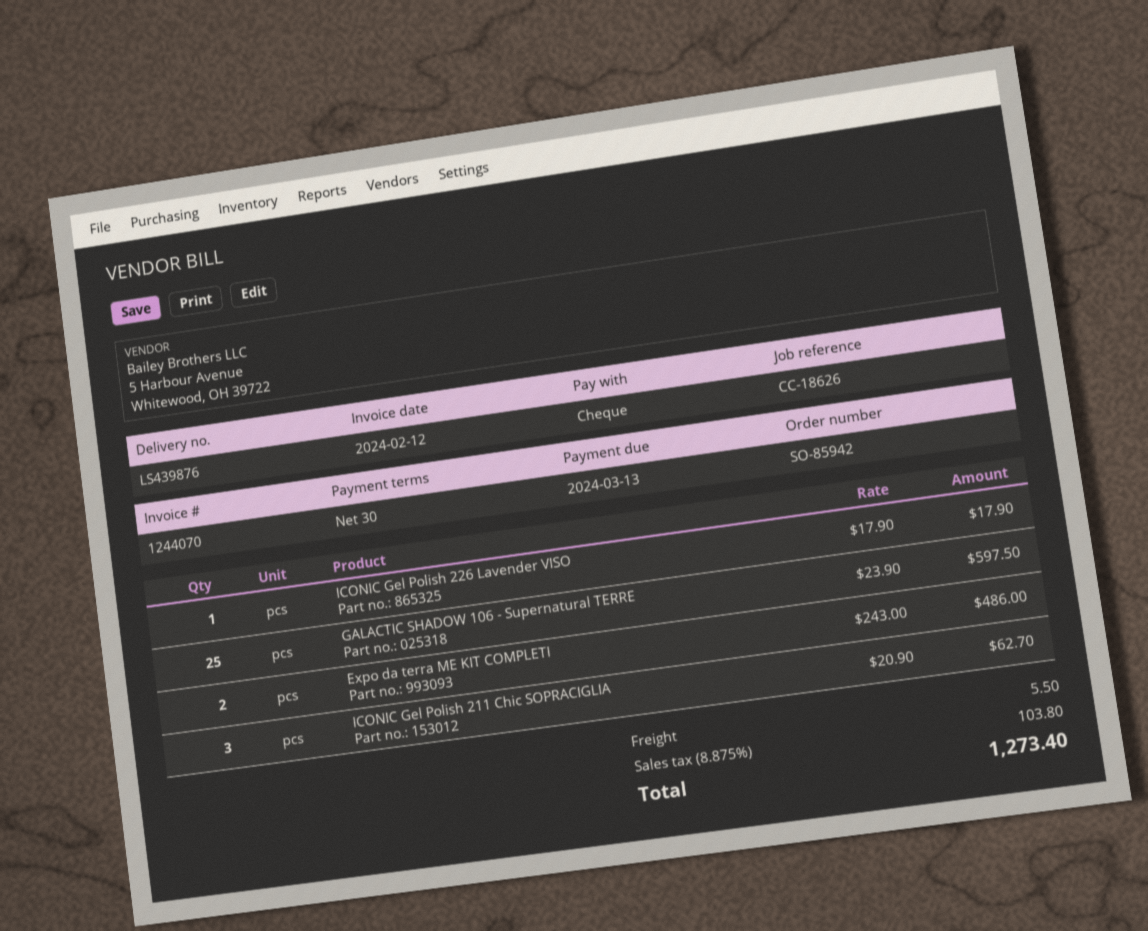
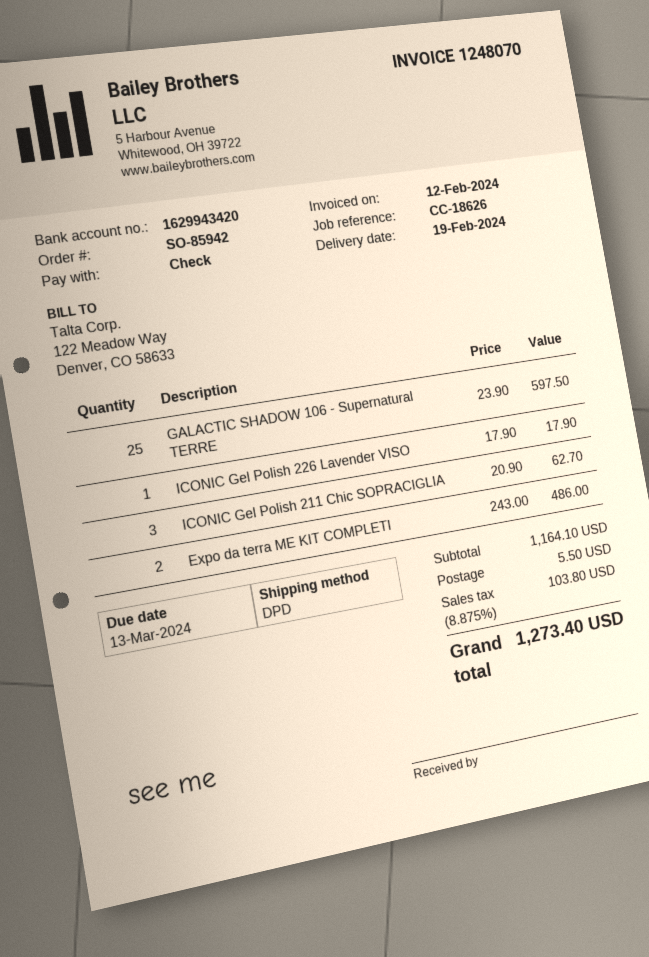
invoice number: 1244070 -> 1248070

